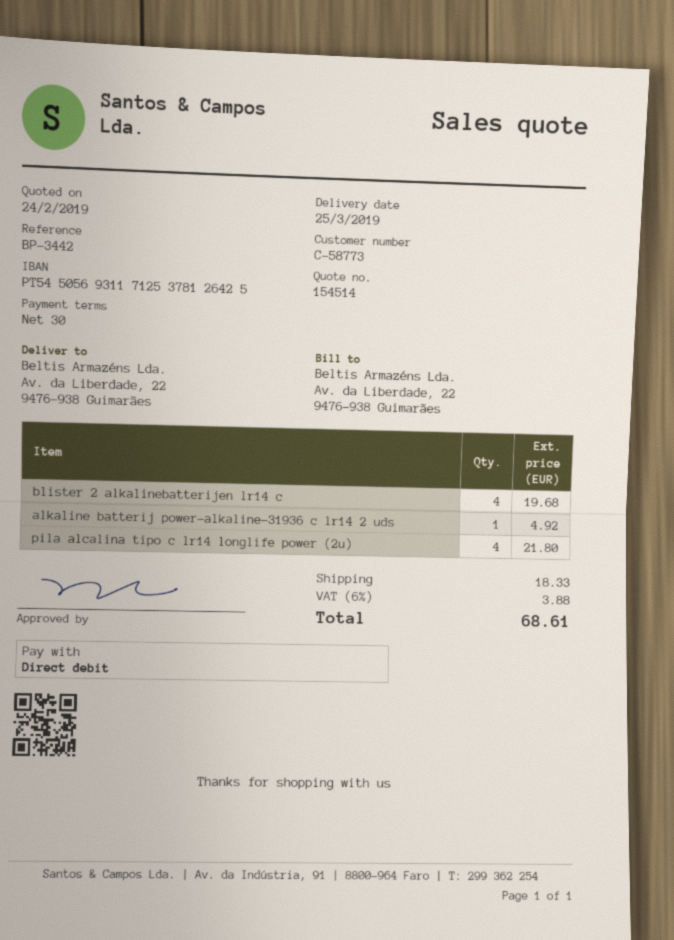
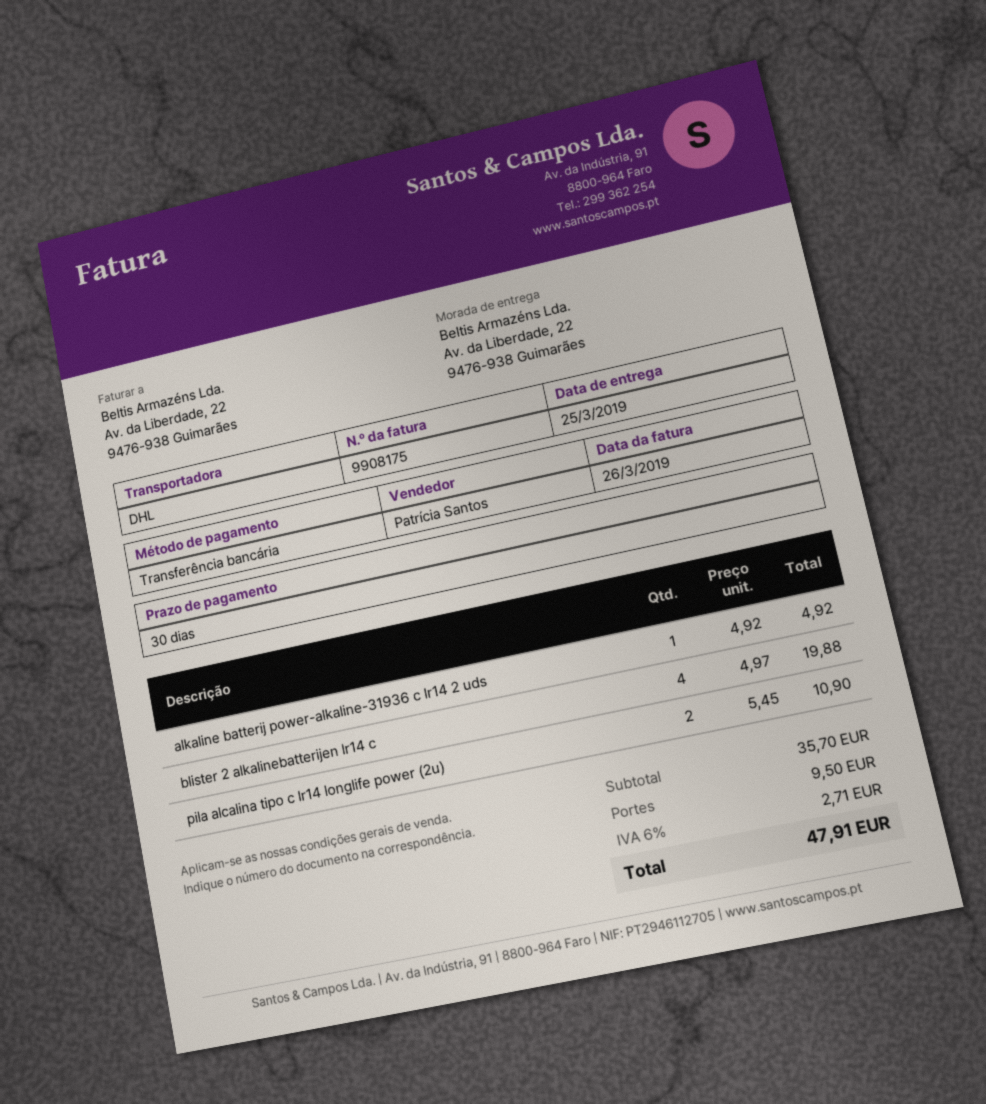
payment method: direct debit -> bank transfer
blister 2 alkalinebatterijen lr14 c: 4 for 19.68 -> 4 for 19.88
pila alcalina tipo c lr14 longlife power (2u): 4 for 21.80 -> 2 for 10.90
shipping: 18.33 -> 9.50
tax: 6% = 3.88 -> 6% = 2.71
total: 68.61 -> 47.91

